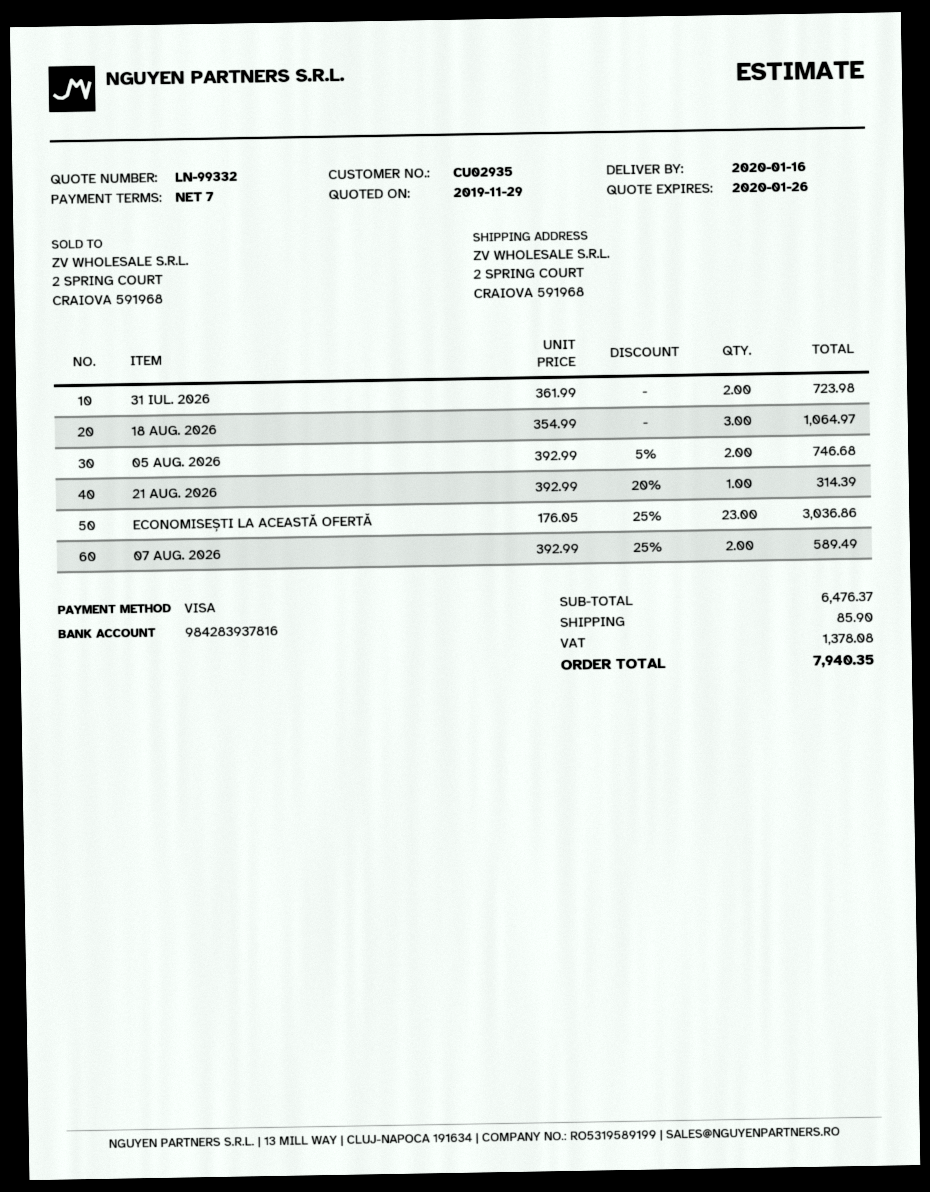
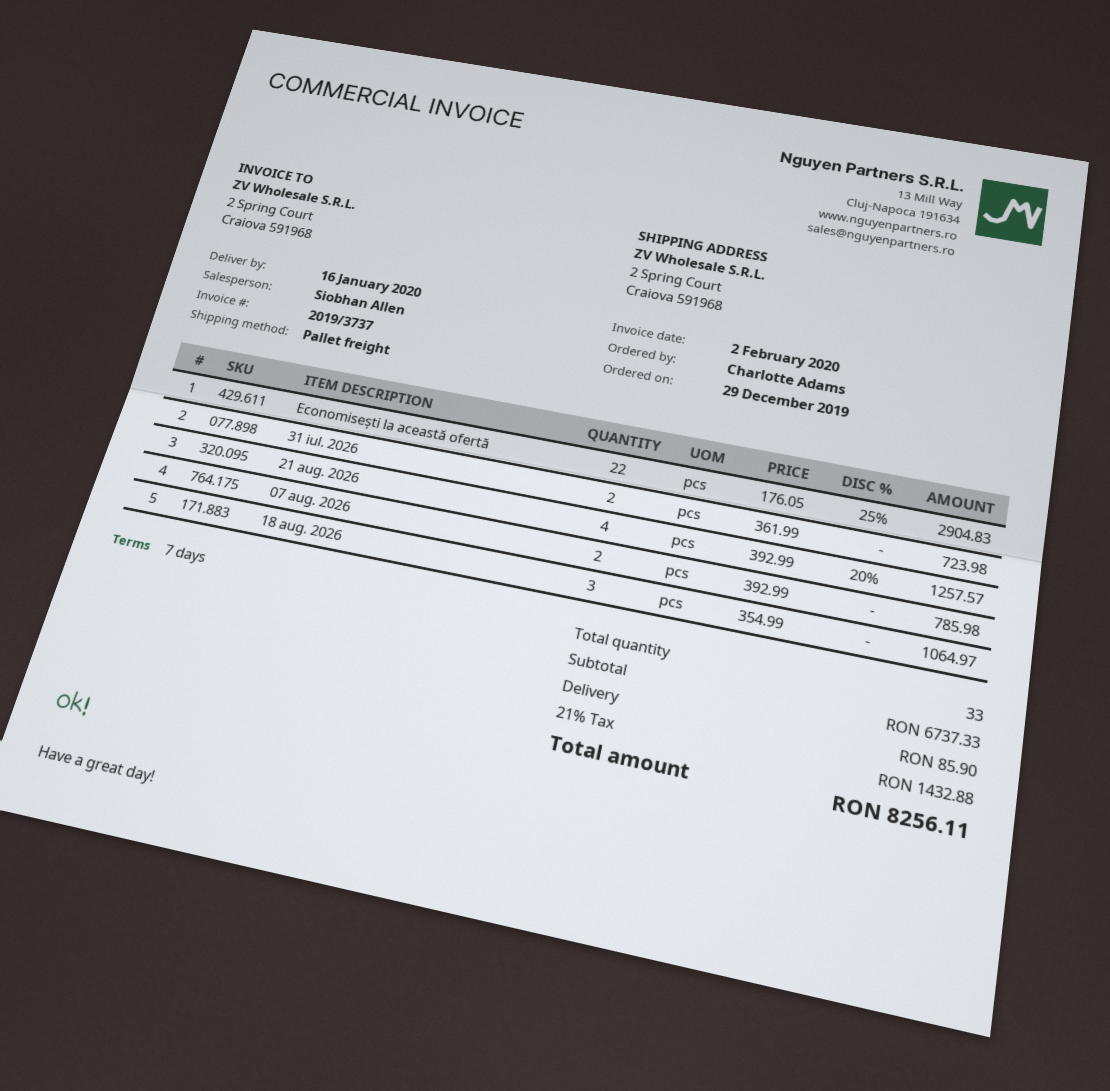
05 AUG. 2026: 2 x 392.99 - 5% = 746.68 -> none
21 AUG. 2026: 1 x 392.99 - 20% = 314.39 -> 4 x 392.99 - 20% = 1257.57
ECONOMISEȘTI LA ACEASTĂ OFERTĂ: 23 x 176.05 - 25% = 3036.86 -> 22 x 176.05 - 25% = 2904.83
07 AUG. 2026: 2 x 392.99 - 25% = 589.49 -> 2 x 392.99 = 785.98
subtotal: 6476.37 -> 6737.33
tax: 1378.08 -> 1432.88
total: 7940.35 -> 8256.11

